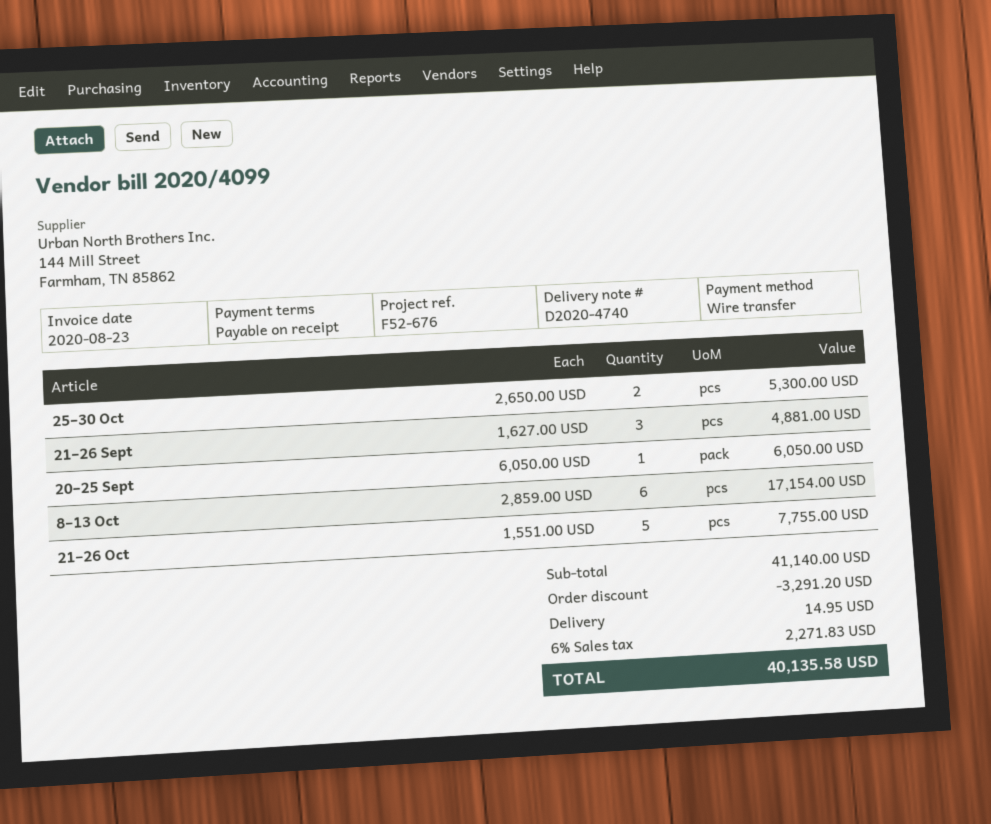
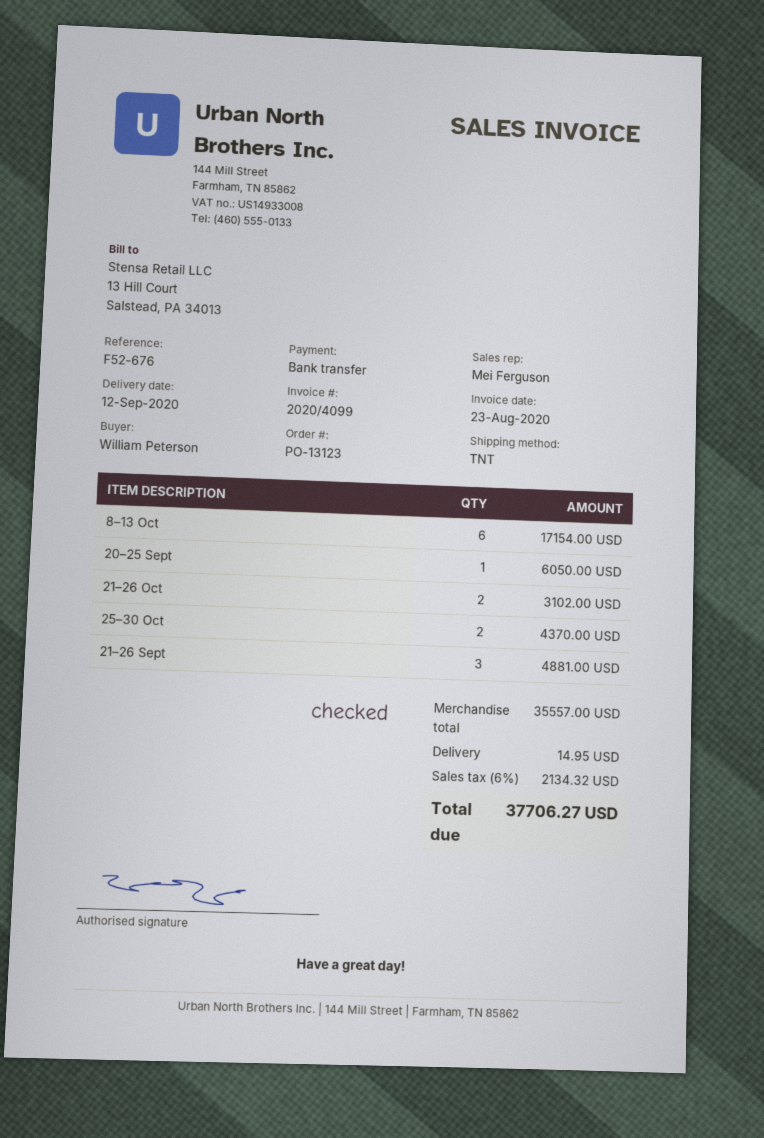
25–30 Oct: 2 for 5300.00 -> 2 for 4370.00
21–26 Oct: 5 for 7755.00 -> 2 for 3102.00
subtotal: 41140.00 -> 35557.00
discount: 3291.20 -> none
tax: 6% = 2271.83 -> 6% = 2134.32
total: 40135.58 -> 37706.27

